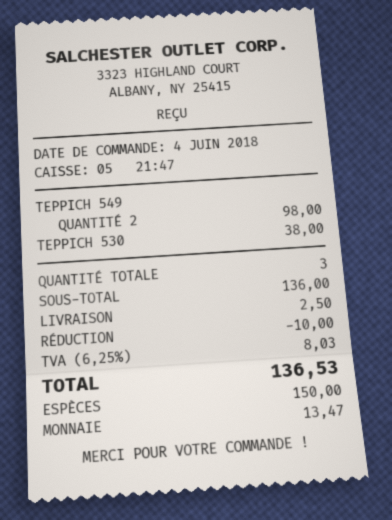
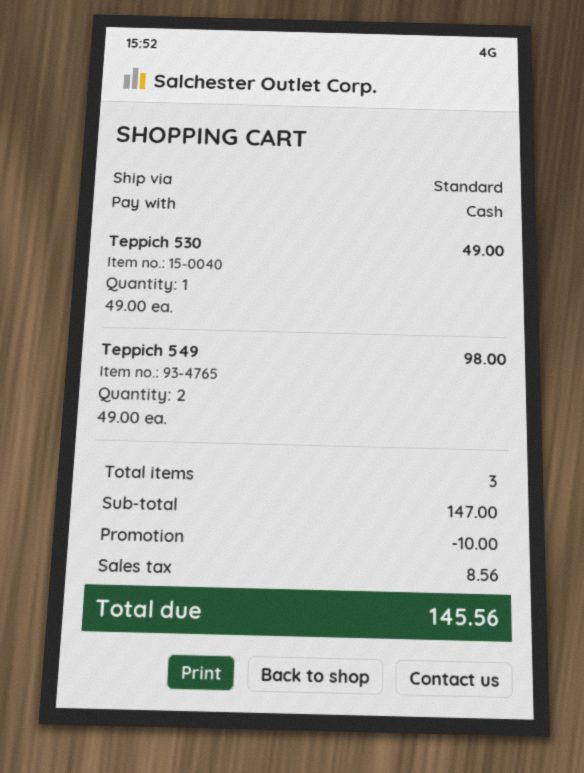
TEPPICH 530: 1 for 38.00 -> 1 for 49.00
subtotal: 136.00 -> 147.00
shipping: 2.50 -> none
tax: 8.03 -> 8.56
total: 136.53 -> 145.56

